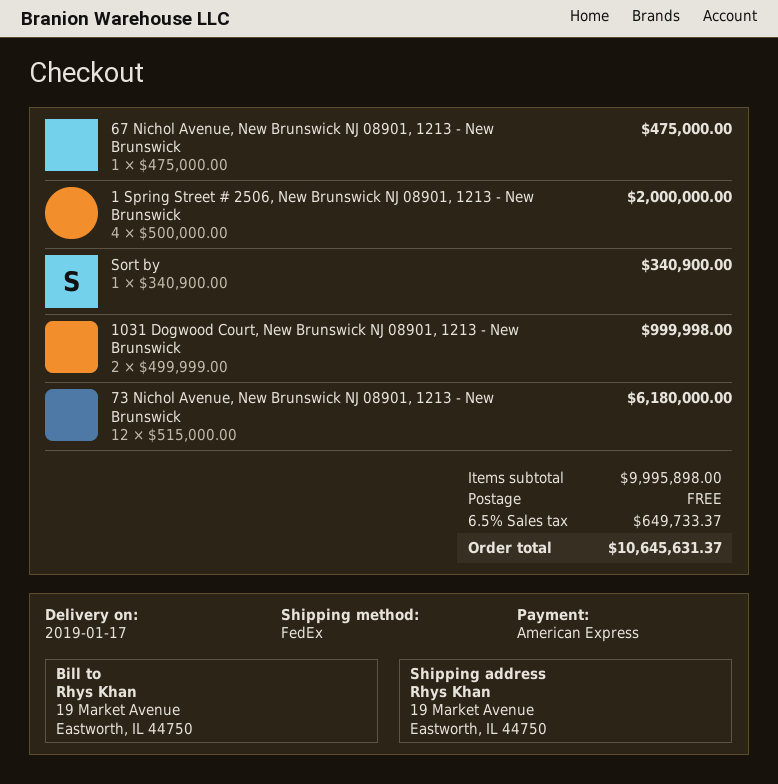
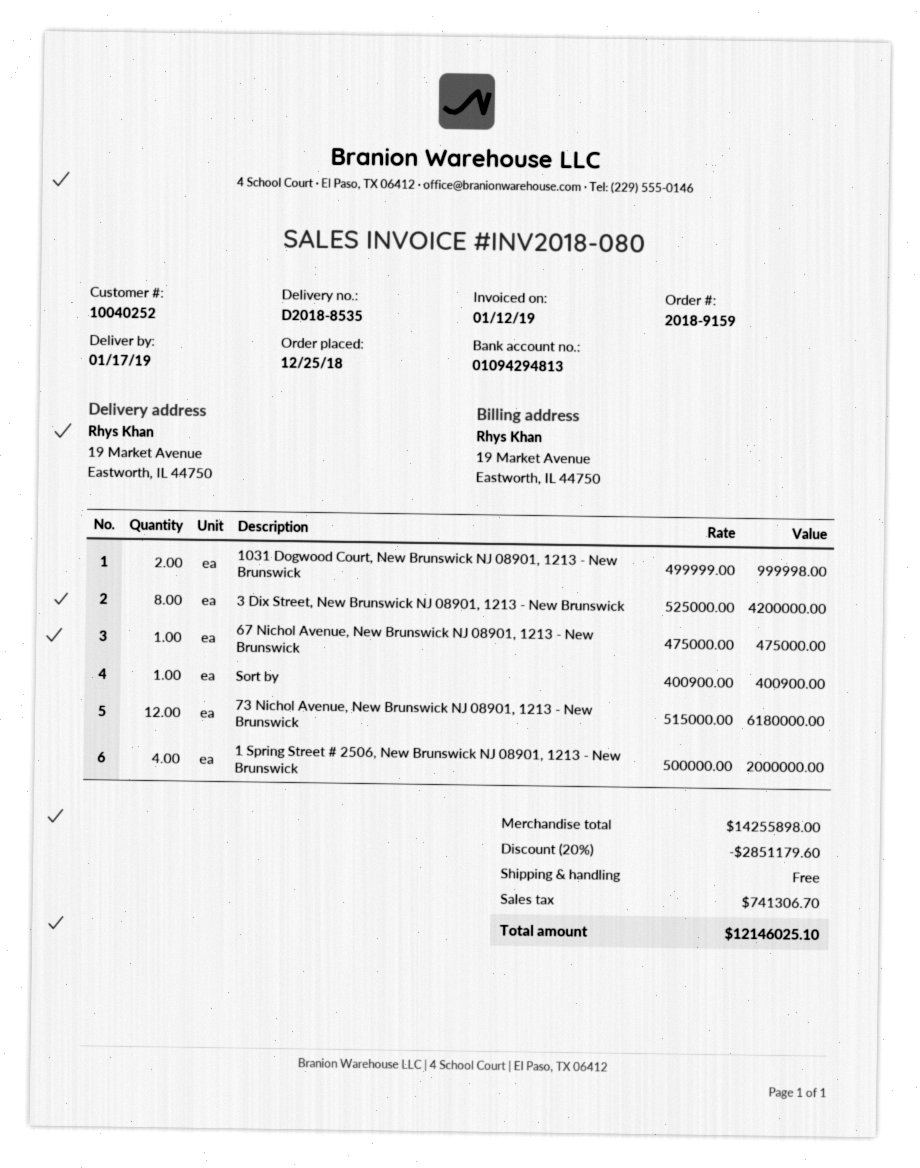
Sort by: 1 x 340900.00 = 340900.00 -> 1 x 400900.00 = 400900.00
3 Dix Street, New Brunswick NJ 08901, 1213 - New Brunswick: none -> 8 x 525000.00 = 4200000.00
subtotal: 9995898.00 -> 14255898.00
discount: none -> 20% = 2851179.60
tax: 649733.37 -> 741306.70
total: 10645631.37 -> 12146025.10

